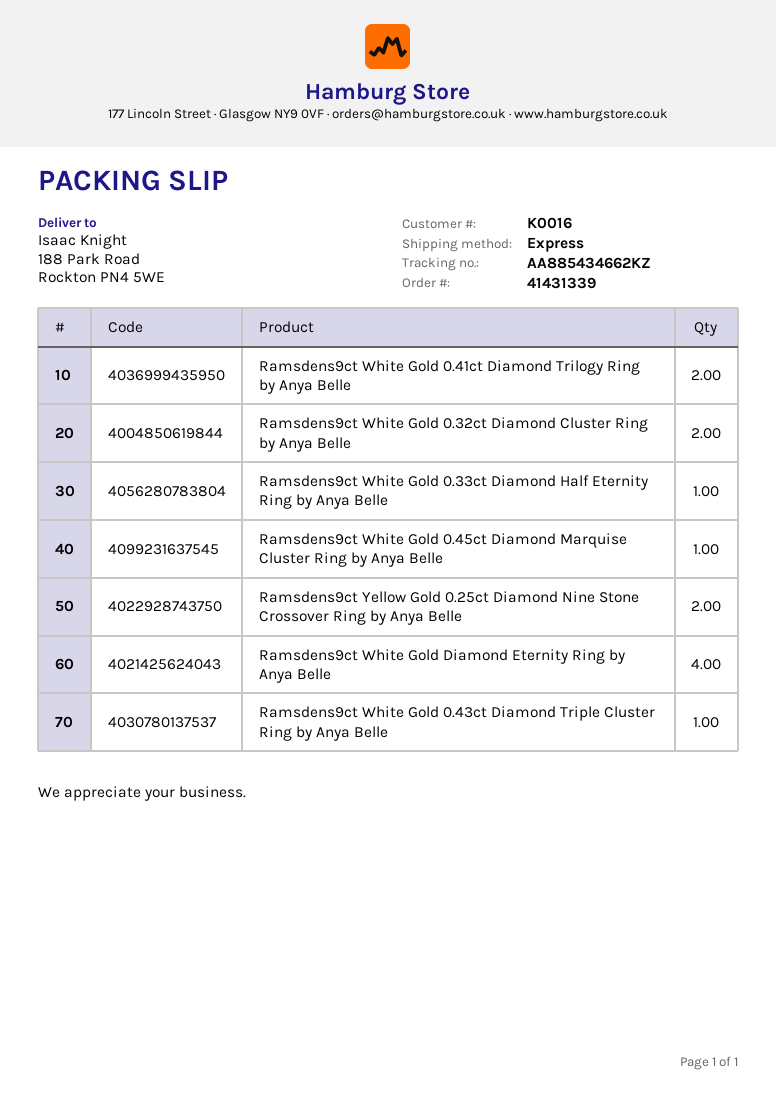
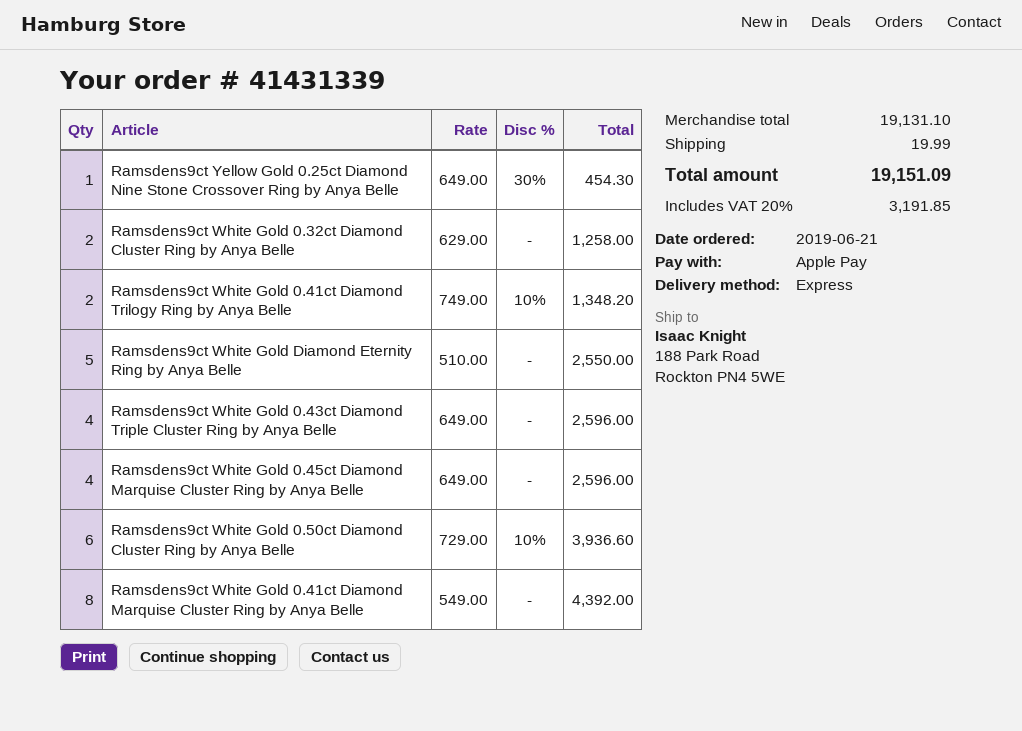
Ramsdens9ct White Gold 0.33ct Diamond Half Eternity Ring by Anya Belle: 1 -> none
Ramsdens9ct White Gold 0.45ct Diamond Marquise Cluster Ring by Anya Belle: 1 -> 4
Ramsdens9ct Yellow Gold 0.25ct Diamond Nine Stone Crossover Ring by Anya Belle: 2 -> 1
Ramsdens9ct White Gold Diamond Eternity Ring by Anya Belle: 4 -> 5
Ramsdens9ct White Gold 0.43ct Diamond Triple Cluster Ring by Anya Belle: 1 -> 4
Ramsdens9ct White Gold 0.50ct Diamond Cluster Ring by Anya Belle: none -> 6
Ramsdens9ct White Gold 0.41ct Diamond Marquise Cluster Ring by Anya Belle: none -> 8

